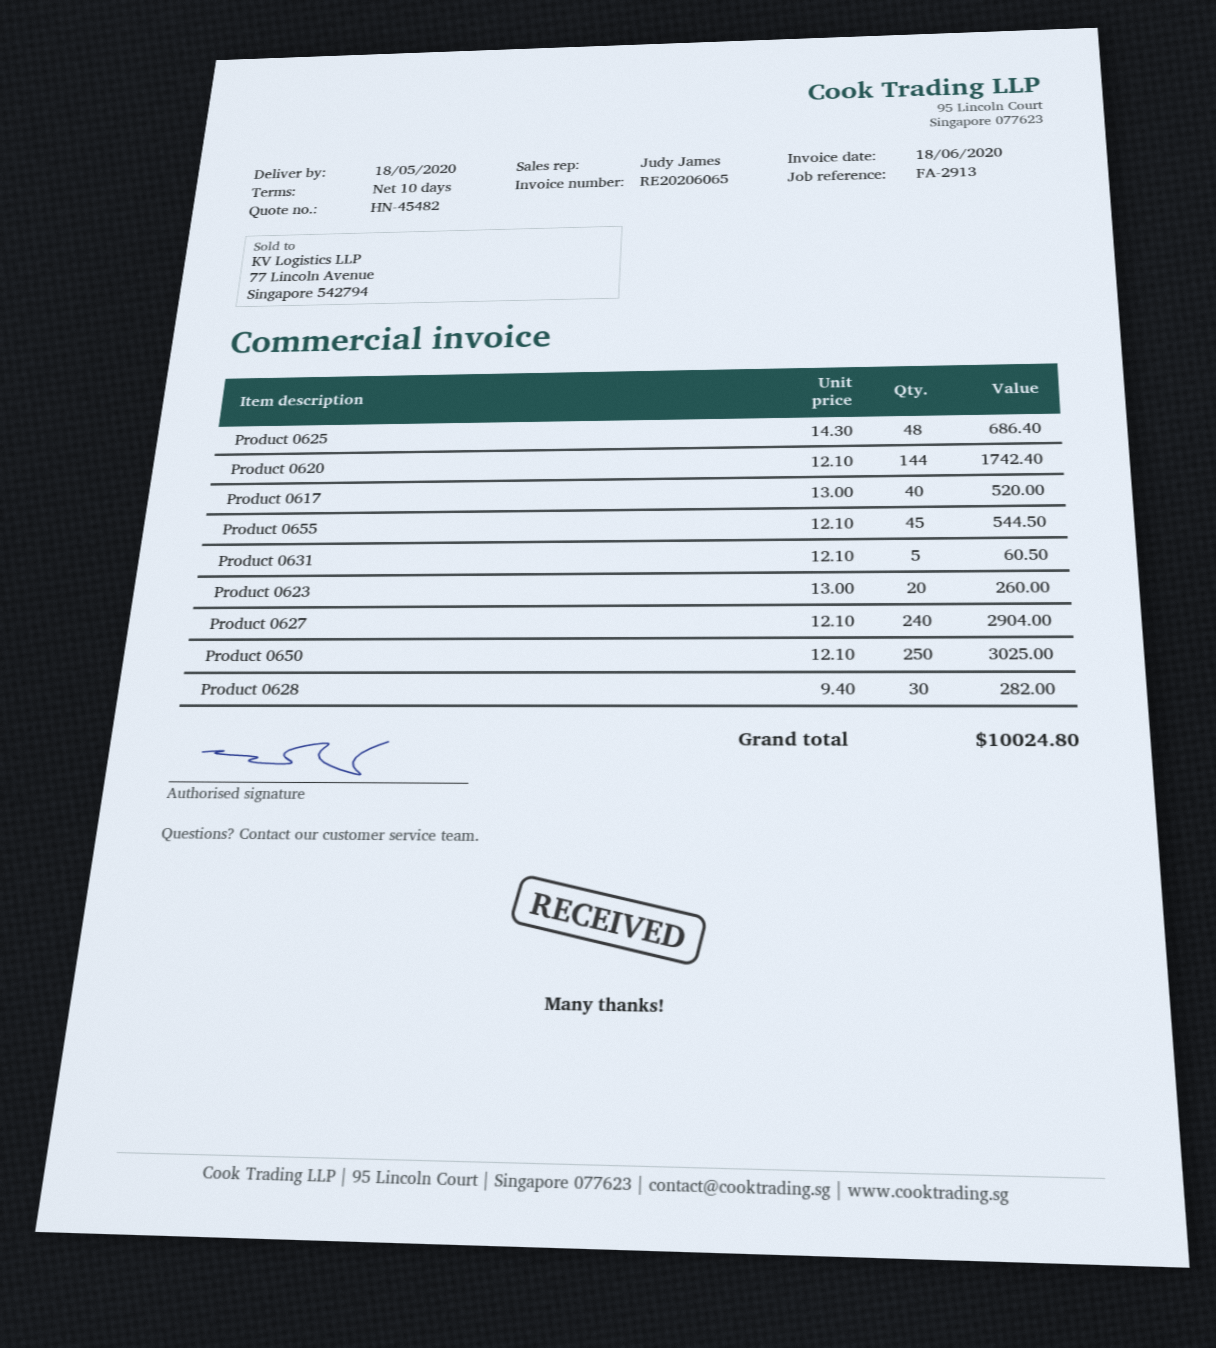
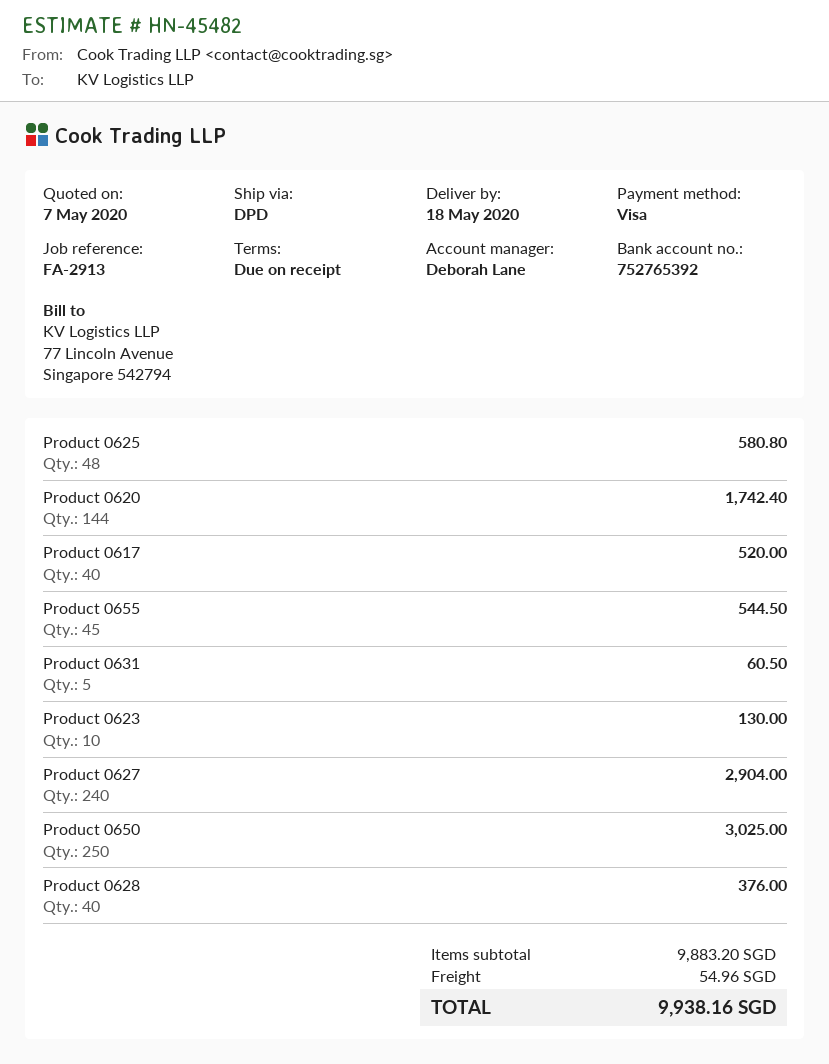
payment terms: 10 days -> on receipt
sales rep: Judy James -> Deborah Lane
Product 0625: 48 for 686.40 -> 48 for 580.80
Product 0623: 20 for 260.00 -> 10 for 130.00
Product 0628: 30 for 282.00 -> 40 for 376.00
shipping: none -> 54.96
total: 10024.80 -> 9938.16

